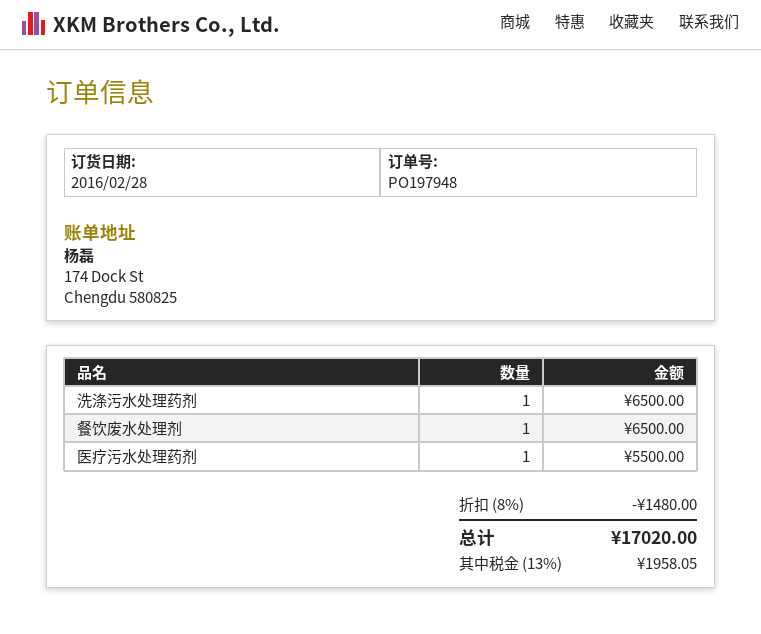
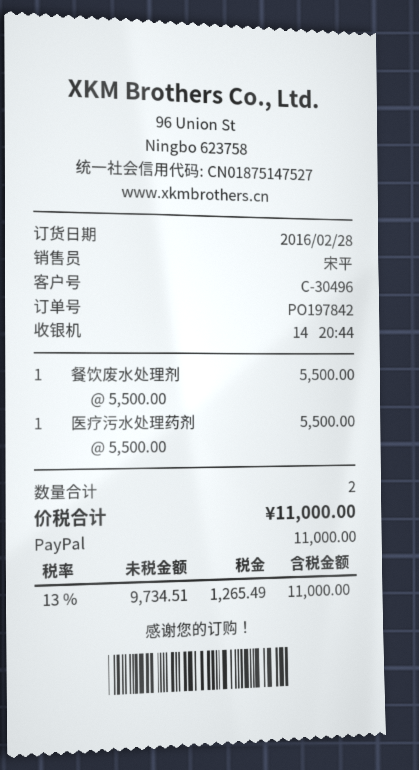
order number: PO197948 -> PO197842
洗涤污水处理药剂: 1 for 6500.00 -> none
餐饮废水处理剂: 1 for 6500.00 -> 1 for 5500.00
discount: 8% = 1480.00 -> none
tax: 13% = 1958.05 -> 13% = 1265.49
total: 17020.00 -> 11000.00

